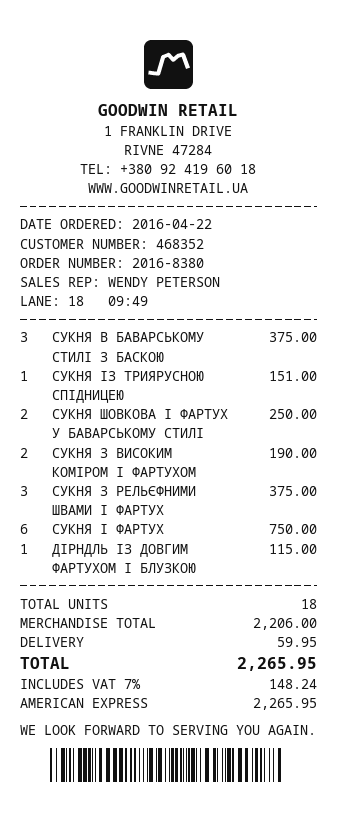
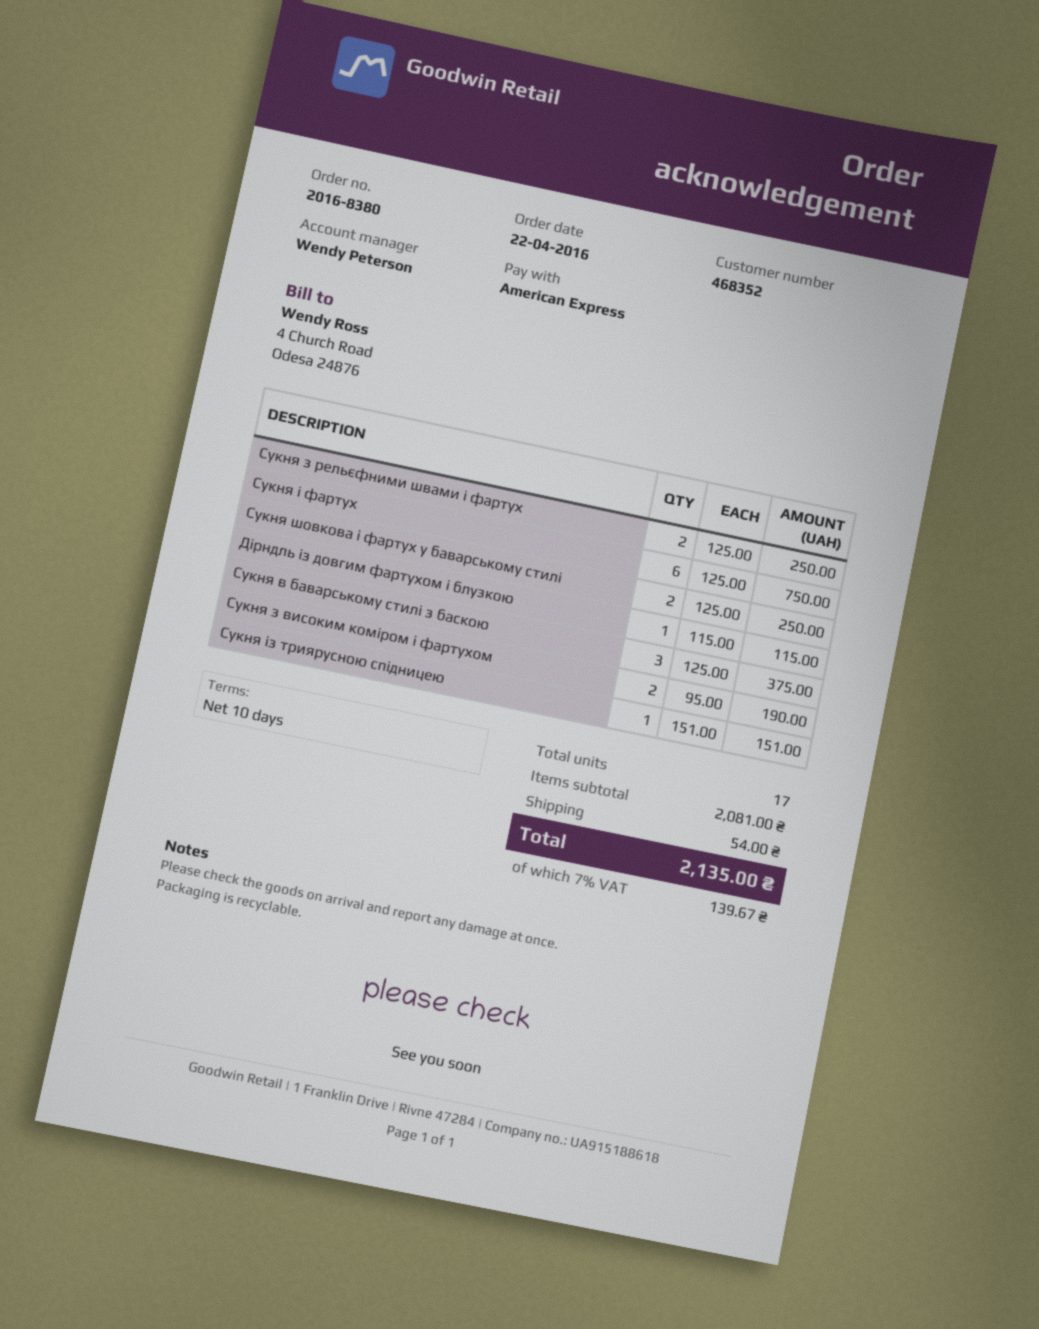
СУКНЯ З РЕЛЬЄФНИМИ ШВАМИ І ФАРТУХ: 3 for 375.00 -> 2 for 250.00
total quantity: 18 -> 17
subtotal: 2206.00 -> 2081.00
shipping: 59.95 -> 54.00
tax: 7% = 148.24 -> 7% = 139.67
total: 2265.95 -> 2135.00

